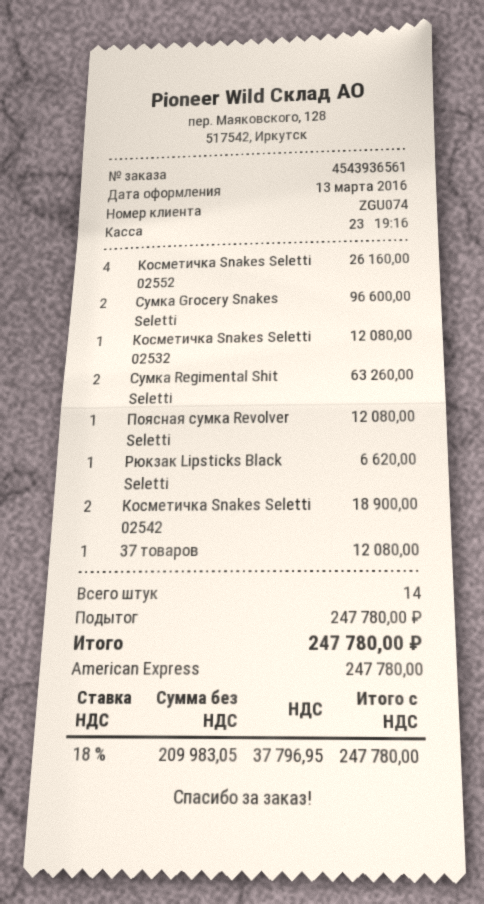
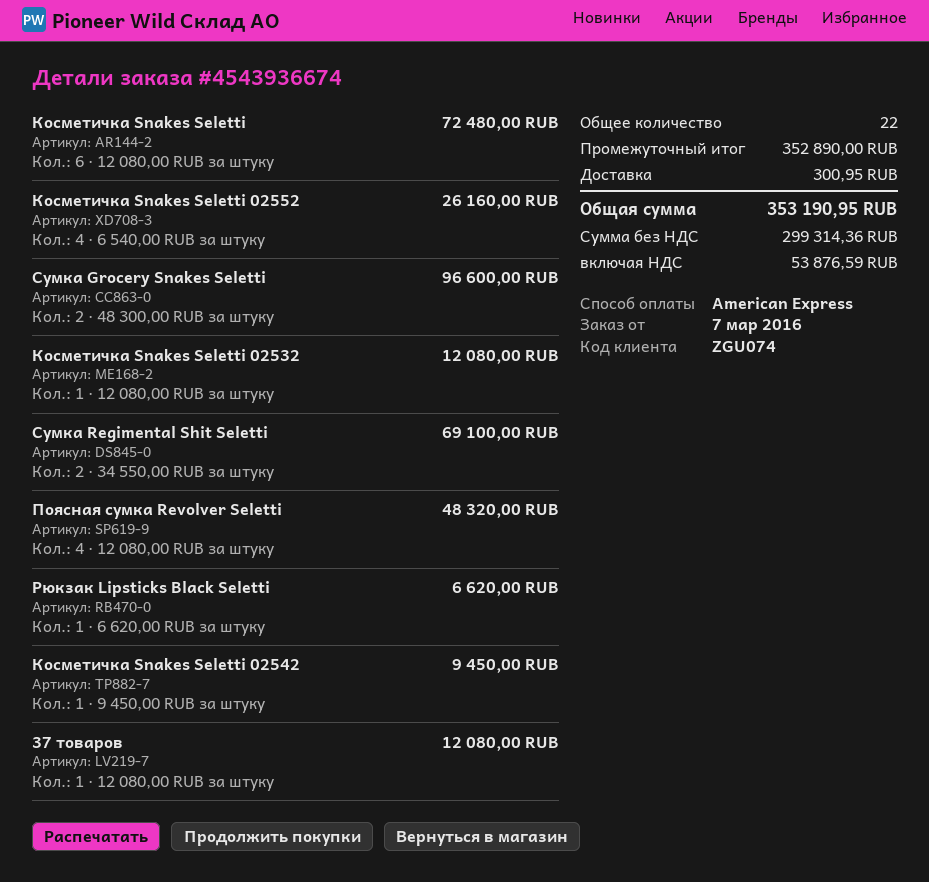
order number: 4543936561 -> 4543936674
order date: 2016-03-13 -> 2016-03-07
Сумка Regimental Shit Seletti: 2 for 63260.00 -> 2 for 69100.00
Поясная сумка Revolver Seletti: 1 for 12080.00 -> 4 for 48320.00
Косметичка Snakes Seletti 02542: 2 for 18900.00 -> 1 for 9450.00
Косметичка Snakes Seletti: none -> 6 for 72480.00
total quantity: 14 -> 22
subtotal: 247780.00 -> 352890.00
shipping: none -> 300.95
net: 209983.05 -> 299314.36
tax: 37796.95 -> 53876.59
total: 247780.00 -> 353190.95

